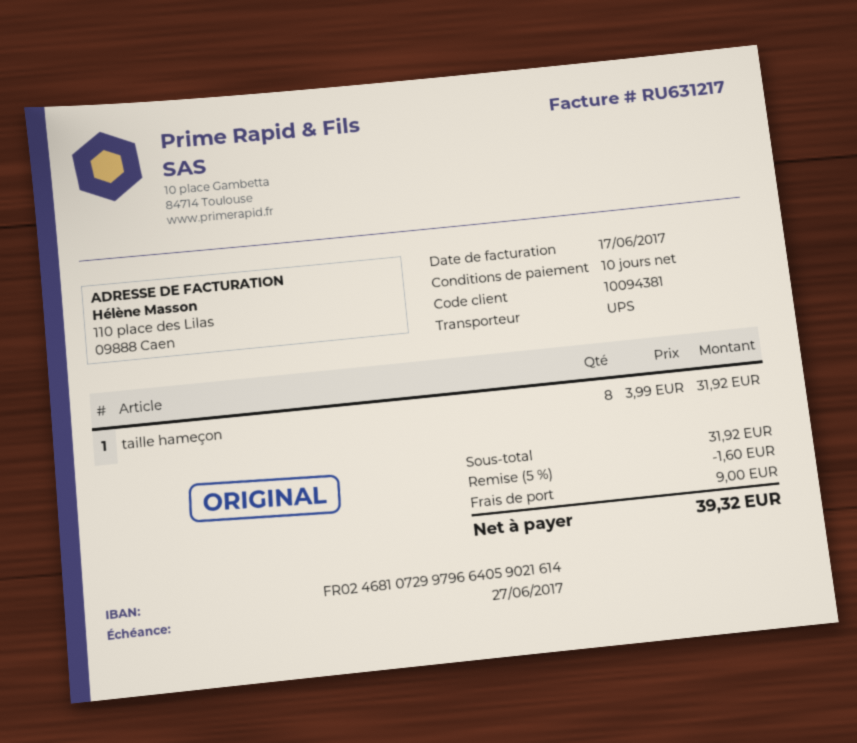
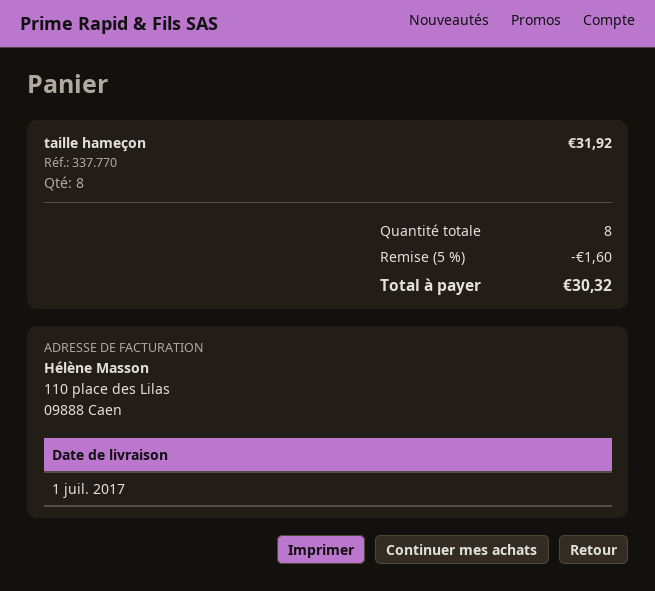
shipping: 9.00 -> none
total: 39.32 -> 30.32

